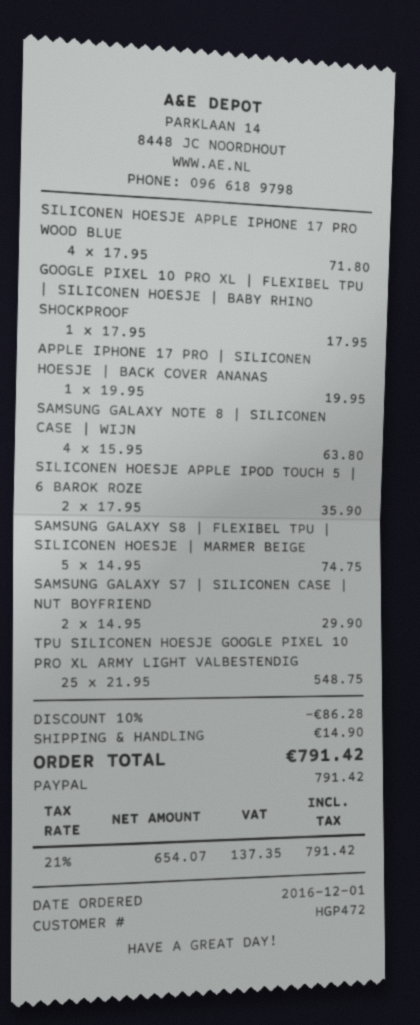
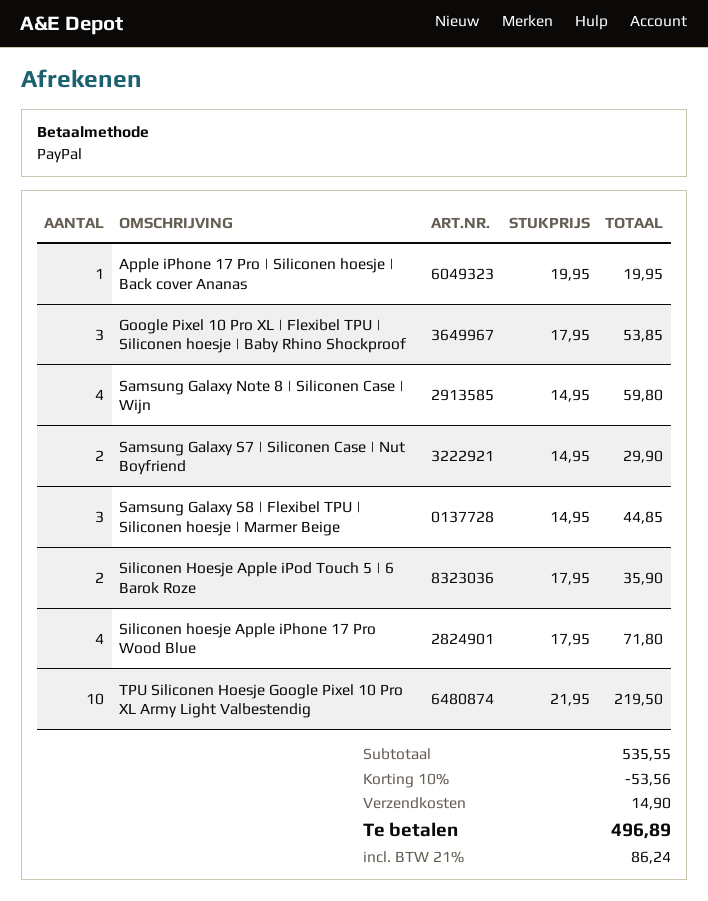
GOOGLE PIXEL 10 PRO XL | FLEXIBEL TPU | SILICONEN HOESJE | BABY RHINO SHOCKPROOF: 1 x 17.95 = 17.95 -> 3 x 17.95 = 53.85
SAMSUNG GALAXY NOTE 8 | SILICONEN CASE | WIJN: 4 x 15.95 = 63.80 -> 4 x 14.95 = 59.80
SAMSUNG GALAXY S8 | FLEXIBEL TPU | SILICONEN HOESJE | MARMER BEIGE: 5 x 14.95 = 74.75 -> 3 x 14.95 = 44.85
TPU SILICONEN HOESJE GOOGLE PIXEL 10 PRO XL ARMY LIGHT VALBESTENDIG: 25 x 21.95 = 548.75 -> 10 x 21.95 = 219.50
discount: 10% = 86.28 -> 10% = 53.56
tax: 21% = 137.35 -> 21% = 86.24
total: 791.42 -> 496.89

